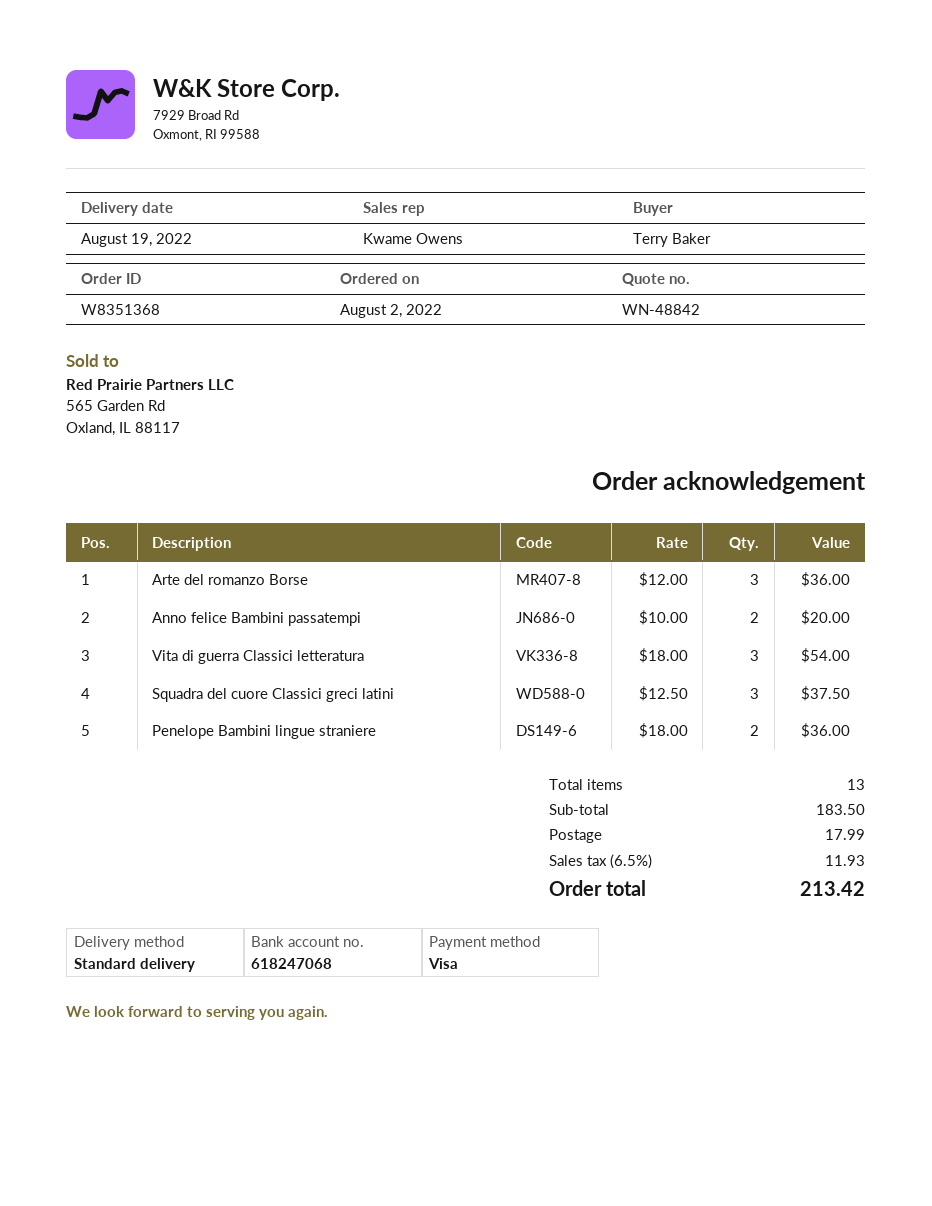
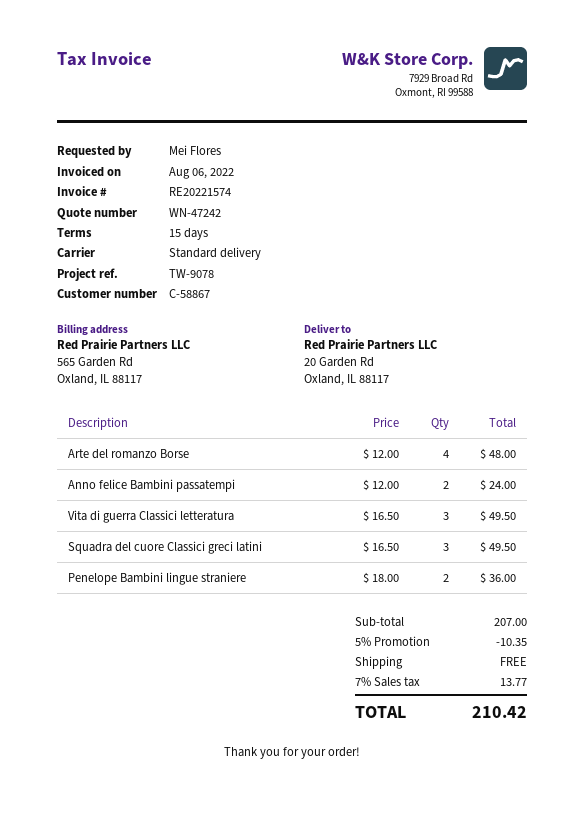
quote number: WN-48842 -> WN-47242
ordered by: Terry Baker -> Mei Flores
Arte del romanzo Borse: 3 x 12.00 = 36.00 -> 4 x 12.00 = 48.00
Anno felice Bambini passatempi: 2 x 10.00 = 20.00 -> 2 x 12.00 = 24.00
Vita di guerra Classici letteratura: 3 x 18.00 = 54.00 -> 3 x 16.50 = 49.50
Squadra del cuore Classici greci latini: 3 x 12.50 = 37.50 -> 3 x 16.50 = 49.50
subtotal: 183.50 -> 207.00
discount: none -> 5% = 10.35
shipping: 17.99 -> 0.00
tax: 6.5% = 11.93 -> 7% = 13.77
total: 213.42 -> 210.42

